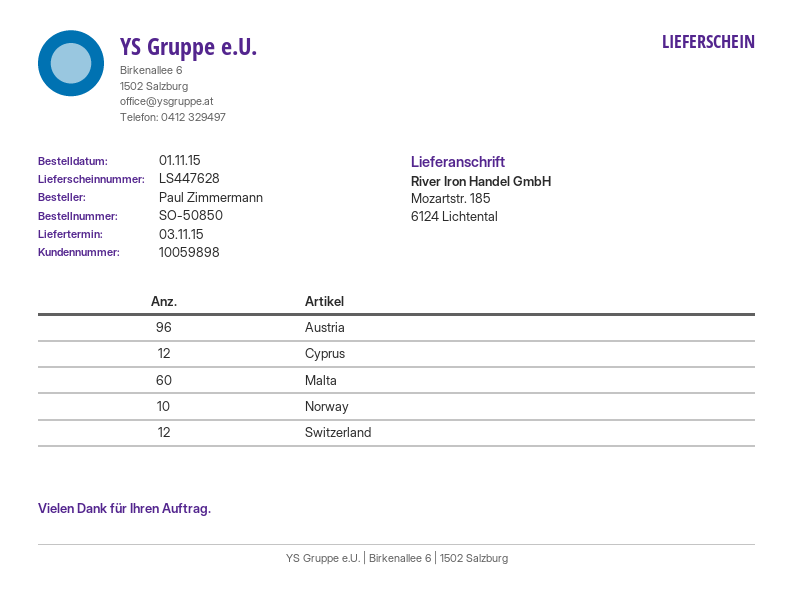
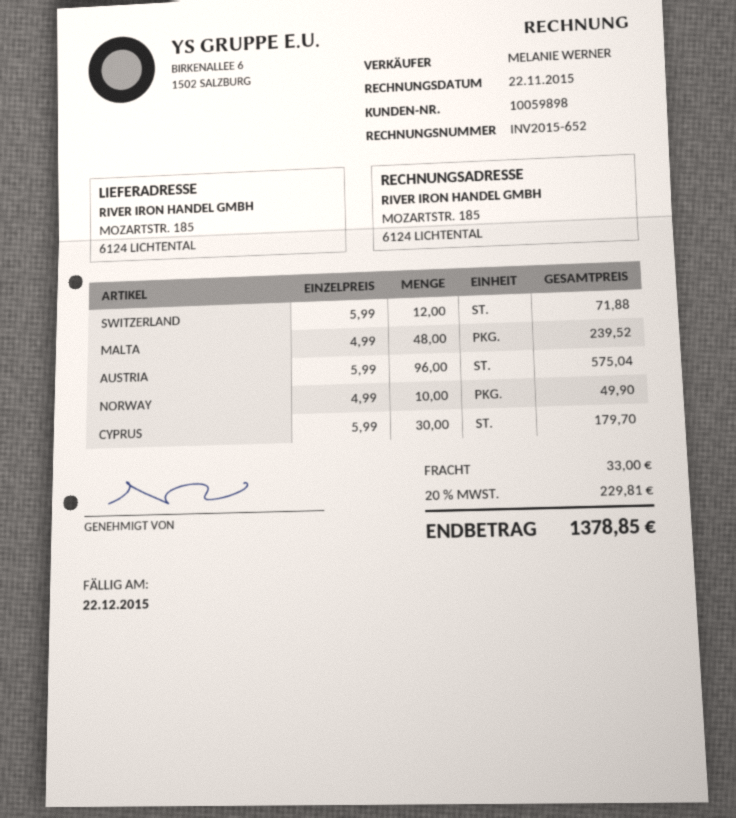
Cyprus: 12 -> 30
Malta: 60 -> 48

